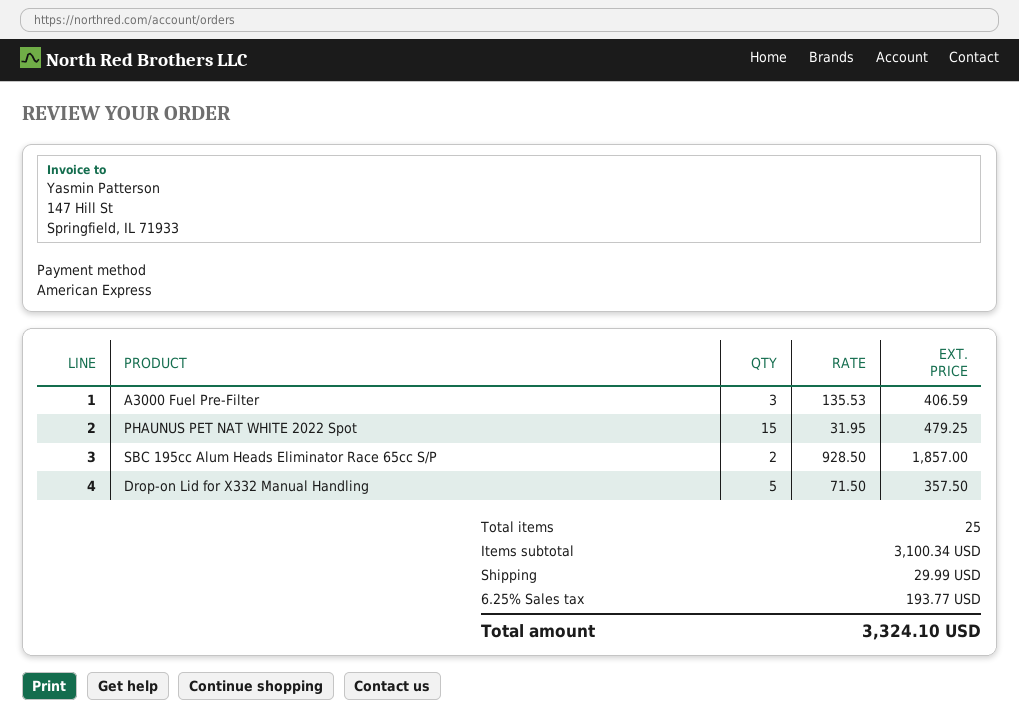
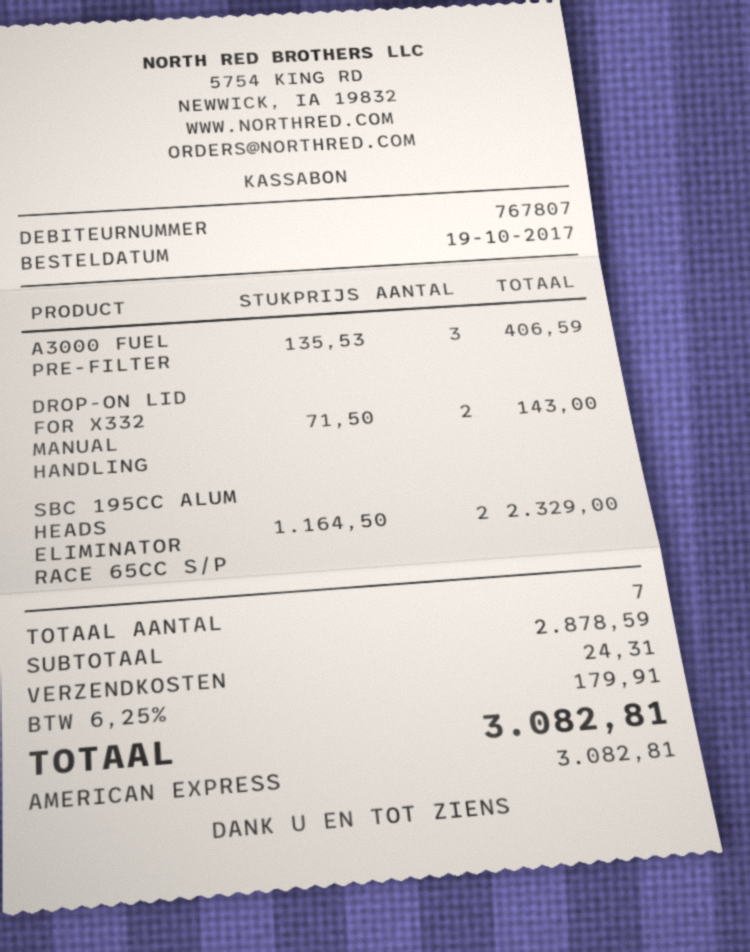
PHAUNUS PET NAT WHITE 2022 Spot: 15 x 31.95 = 479.25 -> none
SBC 195cc Alum Heads Eliminator Race 65cc S/P: 2 x 928.50 = 1857.00 -> 2 x 1164.50 = 2329.00
Drop-on Lid for X332 Manual Handling: 5 x 71.50 = 357.50 -> 2 x 71.50 = 143.00
total quantity: 25 -> 7
subtotal: 3100.34 -> 2878.59
shipping: 29.99 -> 24.31
tax: 6.25% = 193.77 -> 6.25% = 179.91
total: 3324.10 -> 3082.81

